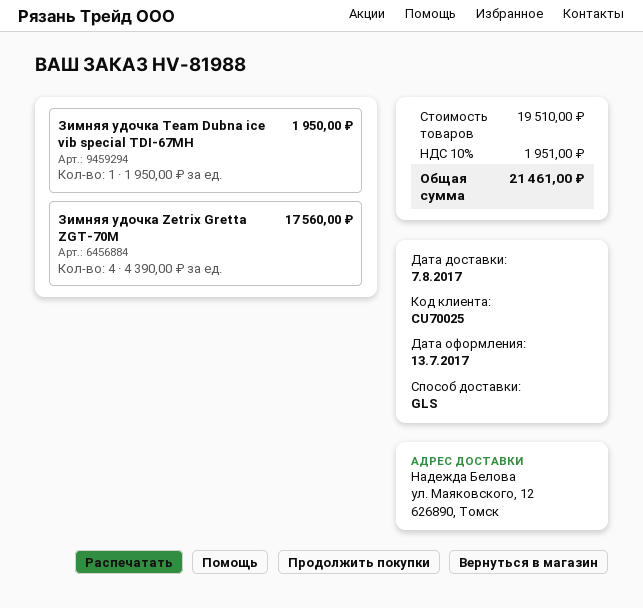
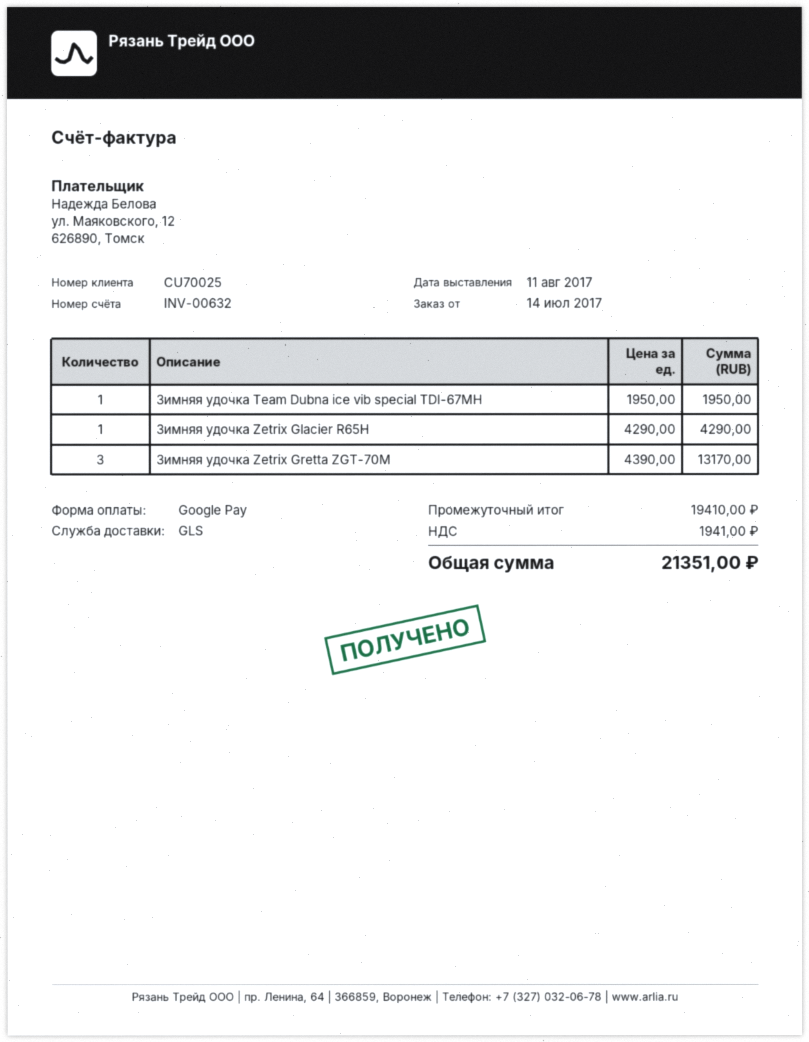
order date: 2017-07-13 -> 2017-07-14
Зимняя удочка Zetrix Gretta ZGT-70M: 4 x 4390.00 = 17560.00 -> 3 x 4390.00 = 13170.00
Зимняя удочка Zetrix Glacier R65H: none -> 1 x 4290.00 = 4290.00
subtotal: 19510.00 -> 19410.00
tax: 1951.00 -> 1941.00
total: 21461.00 -> 21351.00

